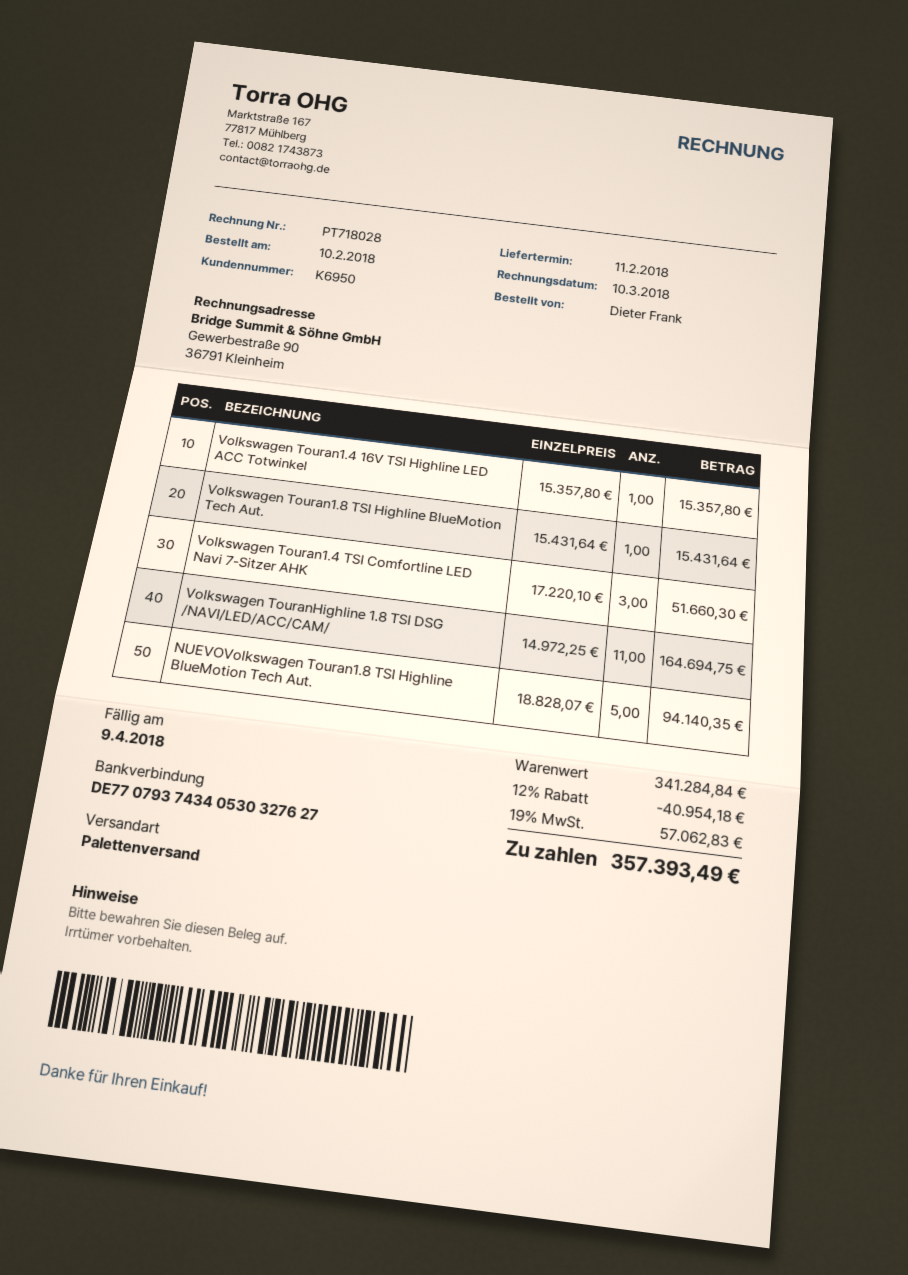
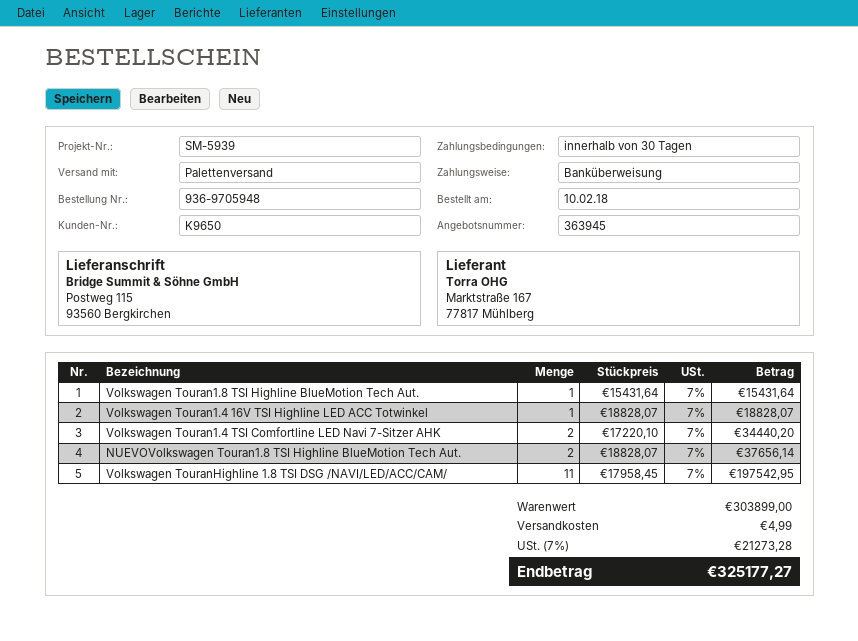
customer number: K6950 -> K9650
Volkswagen Touran1.4 16V TSI Highline LED ACC Totwinkel: 1 x 15357.80 = 15357.80 -> 1 x 18828.07 = 18828.07
Volkswagen Touran1.4 TSI Comfortline LED Navi 7-Sitzer AHK: 3 x 17220.10 = 51660.30 -> 2 x 17220.10 = 34440.20
Volkswagen TouranHighline 1.8 TSI DSG /NAVI/LED/ACC/CAM/: 11 x 14972.25 = 164694.75 -> 11 x 17958.45 = 197542.95
NUEVOVolkswagen Touran1.8 TSI Highline BlueMotion Tech Aut.: 5 x 18828.07 = 94140.35 -> 2 x 18828.07 = 37656.14
subtotal: 341284.84 -> 303899.00
discount: 12% = 40954.18 -> none
shipping: none -> 4.99
tax: 19% = 57062.83 -> 7% = 21273.28
total: 357393.49 -> 325177.27

